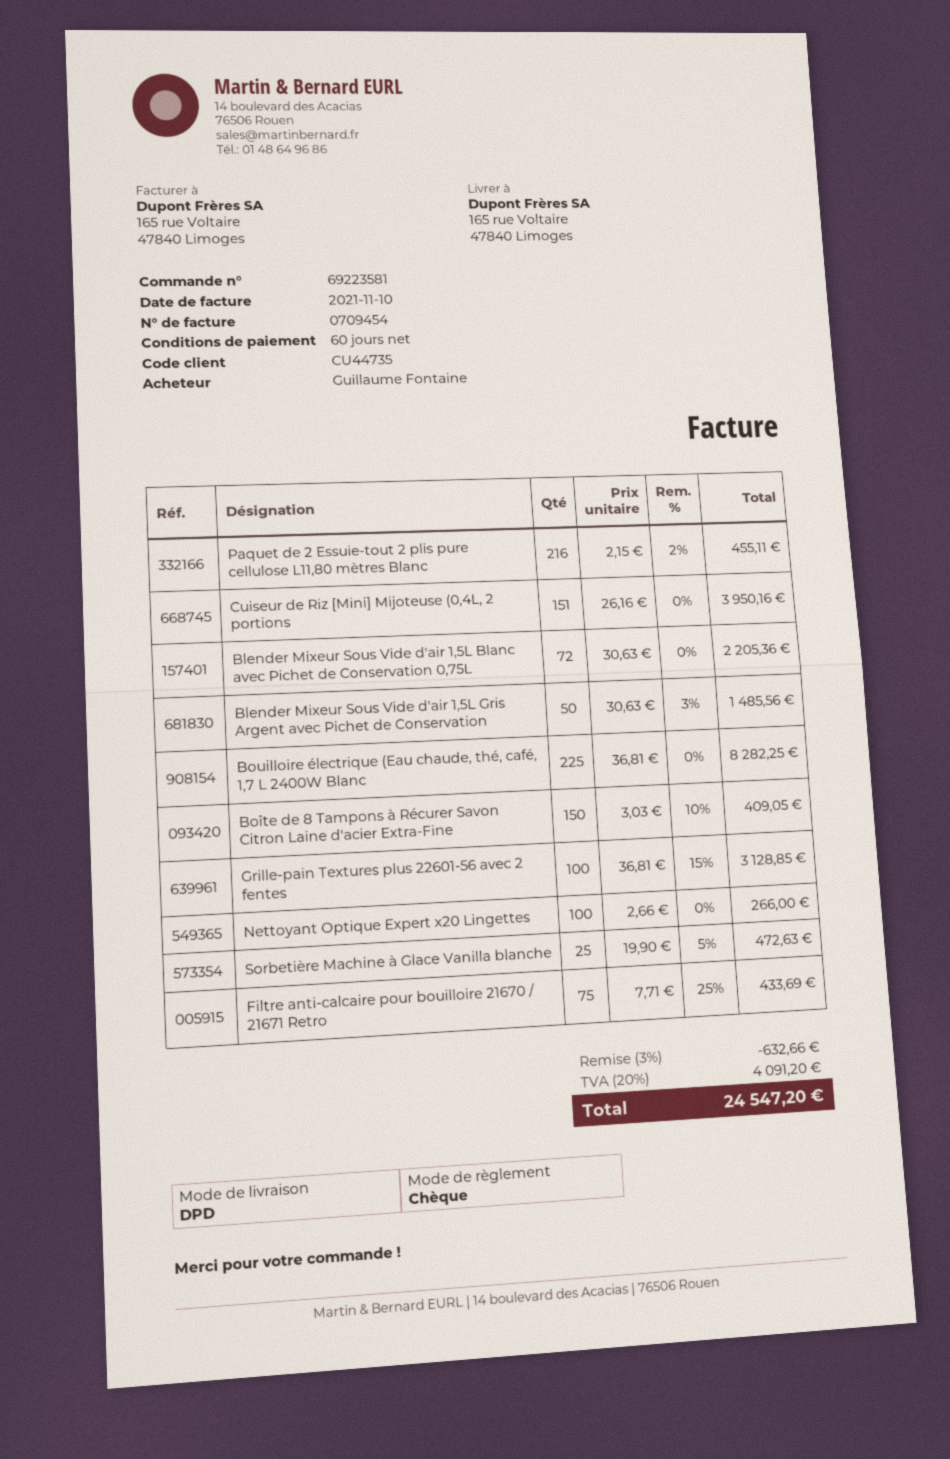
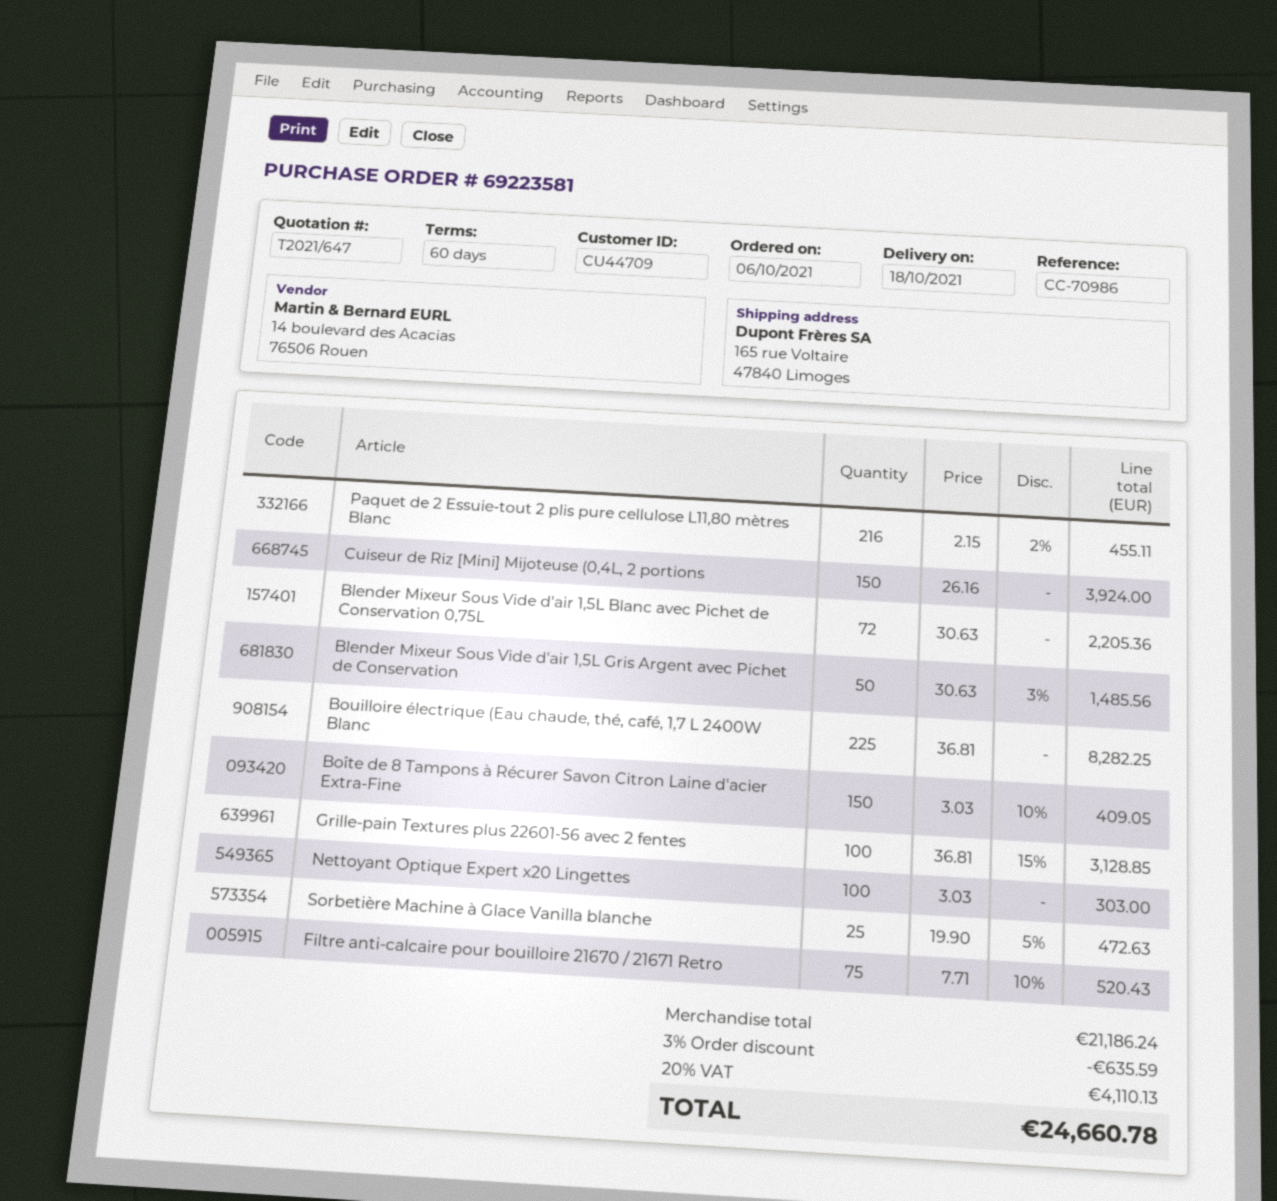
customer number: CU44735 -> CU44709
Cuiseur de Riz [Mini] Mijoteuse (0,4L, 2 portions: 151 x 26.16 = 3950.16 -> 150 x 26.16 = 3924.00
Nettoyant Optique Expert x20 Lingettes: 100 x 2.66 = 266.00 -> 100 x 3.03 = 303.00
Filtre anti-calcaire pour bouilloire 21670 / 21671 Retro: 75 x 7.71 - 25% = 433.69 -> 75 x 7.71 - 10% = 520.43
discount: 3% = 632.66 -> 3% = 635.59
tax: 20% = 4091.20 -> 20% = 4110.13
total: 24547.20 -> 24660.78

